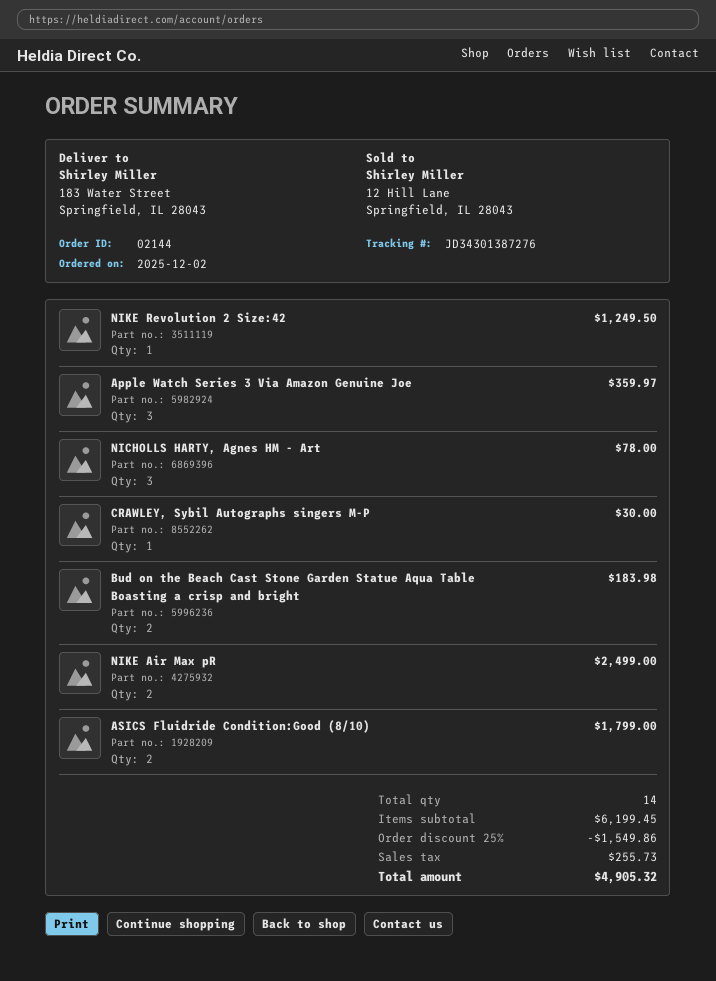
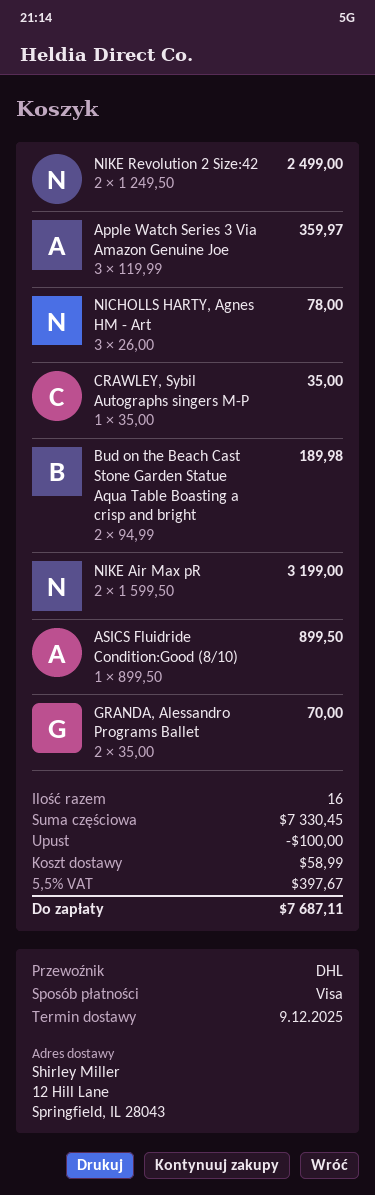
ship to: 183 Water Street, Springfield, IL 28043 -> 12 Hill Lane, Springfield, IL 28043
NIKE Revolution 2 Size:42: 1 for 1249.50 -> 2 for 2499.00
CRAWLEY, Sybil Autographs singers M-P: 1 for 30.00 -> 1 for 35.00
Bud on the Beach Cast Stone Garden Statue Aqua Table Boasting a crisp and bright: 2 for 183.98 -> 2 for 189.98
NIKE Air Max pR: 2 for 2499.00 -> 2 for 3199.00
ASICS Fluidride Condition:Good (8/10): 2 for 1799.00 -> 1 for 899.50
GRANDA, Alessandro Programs Ballet: none -> 2 for 70.00
total quantity: 14 -> 16
subtotal: 6199.45 -> 7330.45
discount: 1549.86 -> 100.00
shipping: none -> 58.99
tax: 255.73 -> 397.67
total: 4905.32 -> 7687.11

